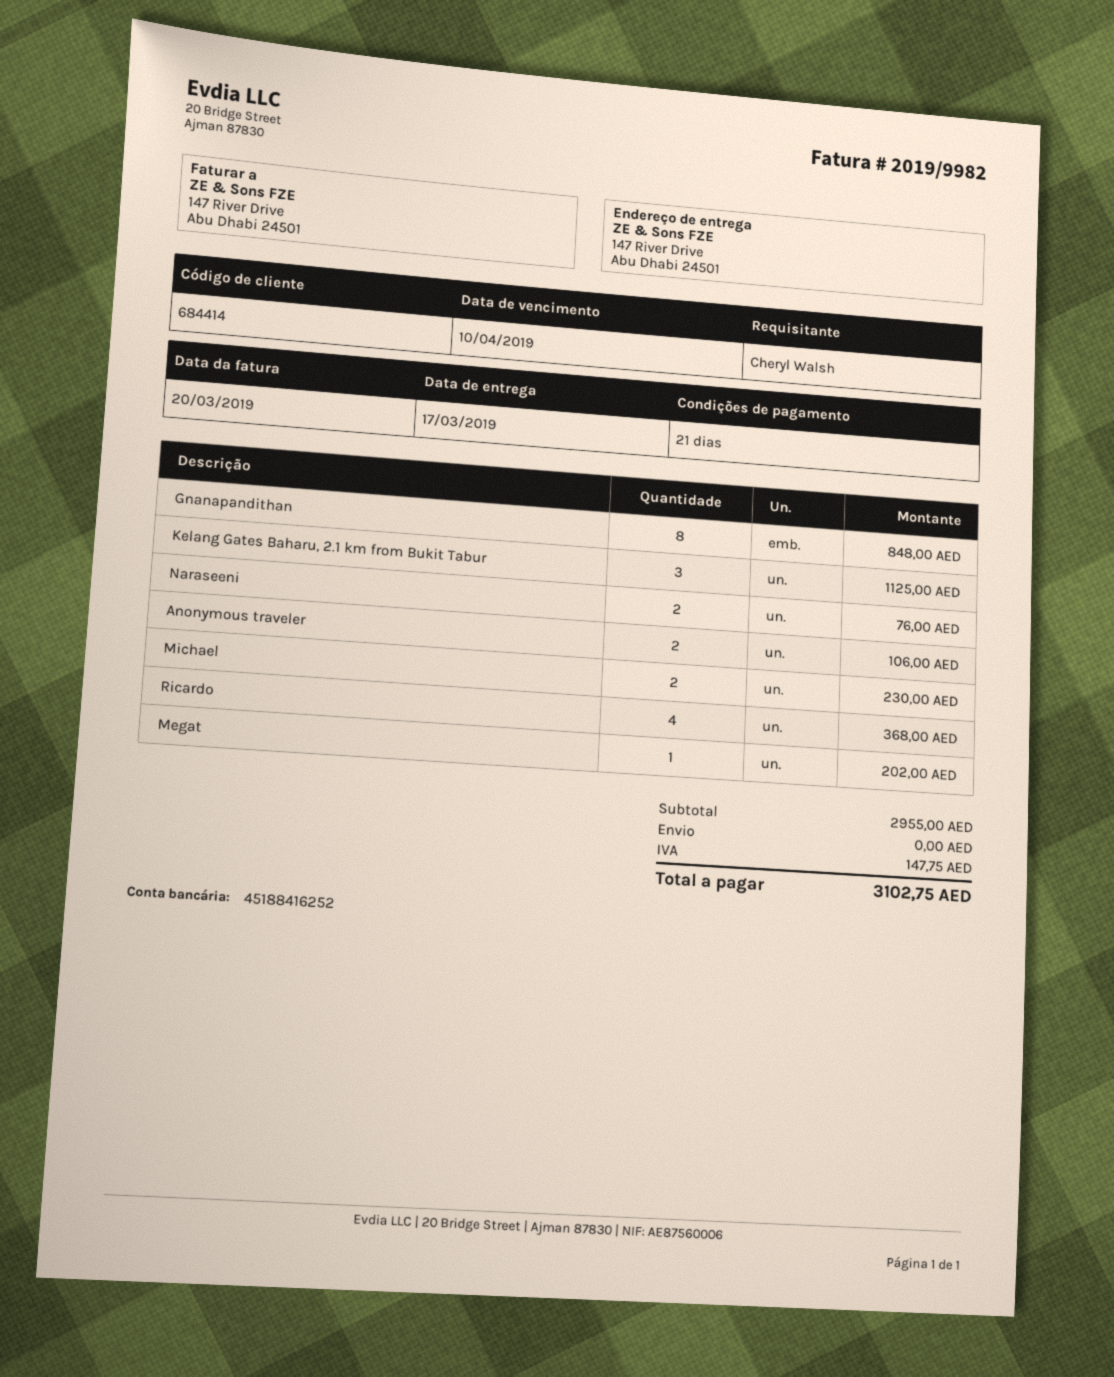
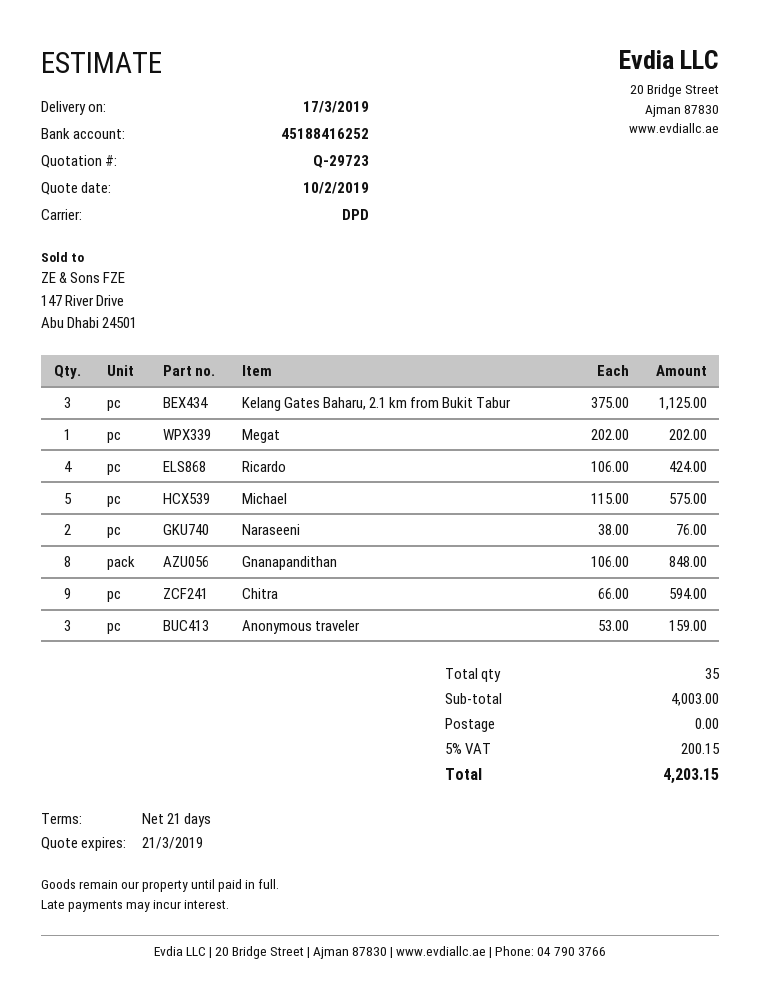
Anonymous traveler: 2 for 106.00 -> 3 for 159.00
Michael: 2 for 230.00 -> 5 for 575.00
Ricardo: 4 for 368.00 -> 4 for 424.00
Chitra: none -> 9 for 594.00
subtotal: 2955.00 -> 4003.00
tax: 147.75 -> 200.15
total: 3102.75 -> 4203.15

